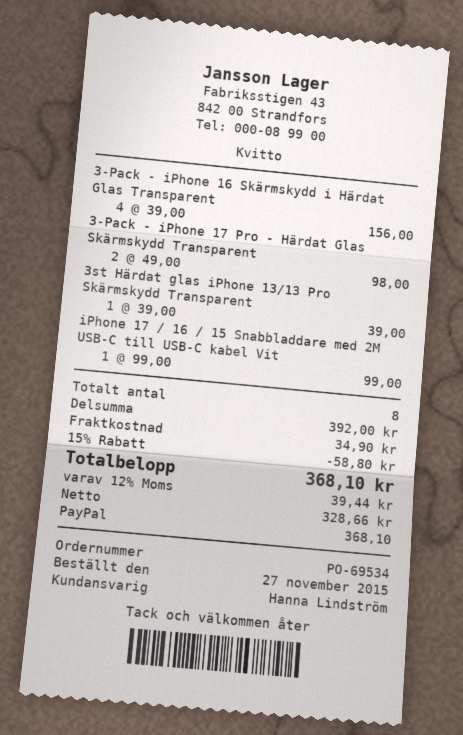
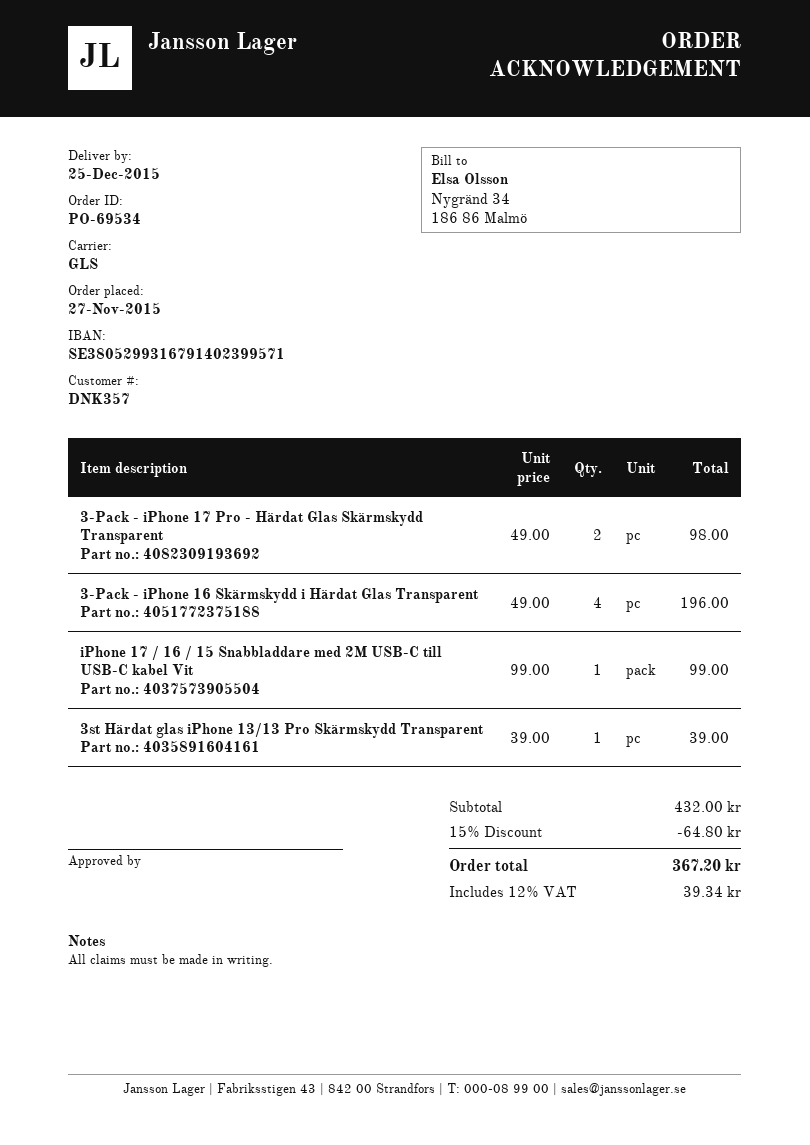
3-Pack - iPhone 16 Skärmskydd i Härdat Glas Transparent: 4 x 39.00 = 156.00 -> 4 x 49.00 = 196.00
subtotal: 392.00 -> 432.00
discount: 15% = 58.80 -> 15% = 64.80
shipping: 34.90 -> none
tax: 12% = 39.44 -> 12% = 39.34
total: 368.10 -> 367.20

